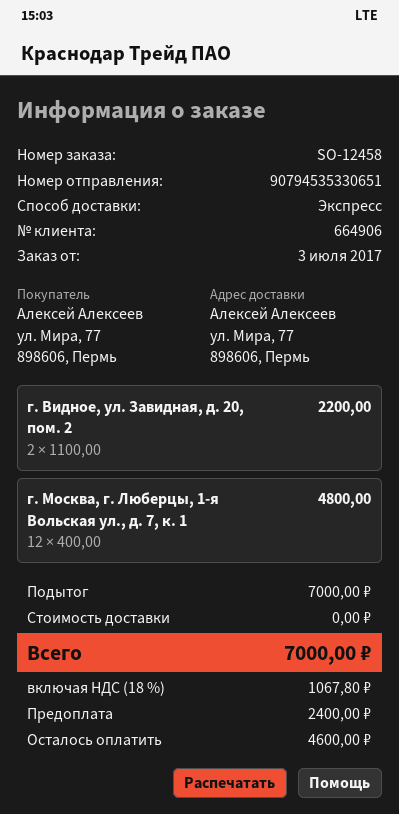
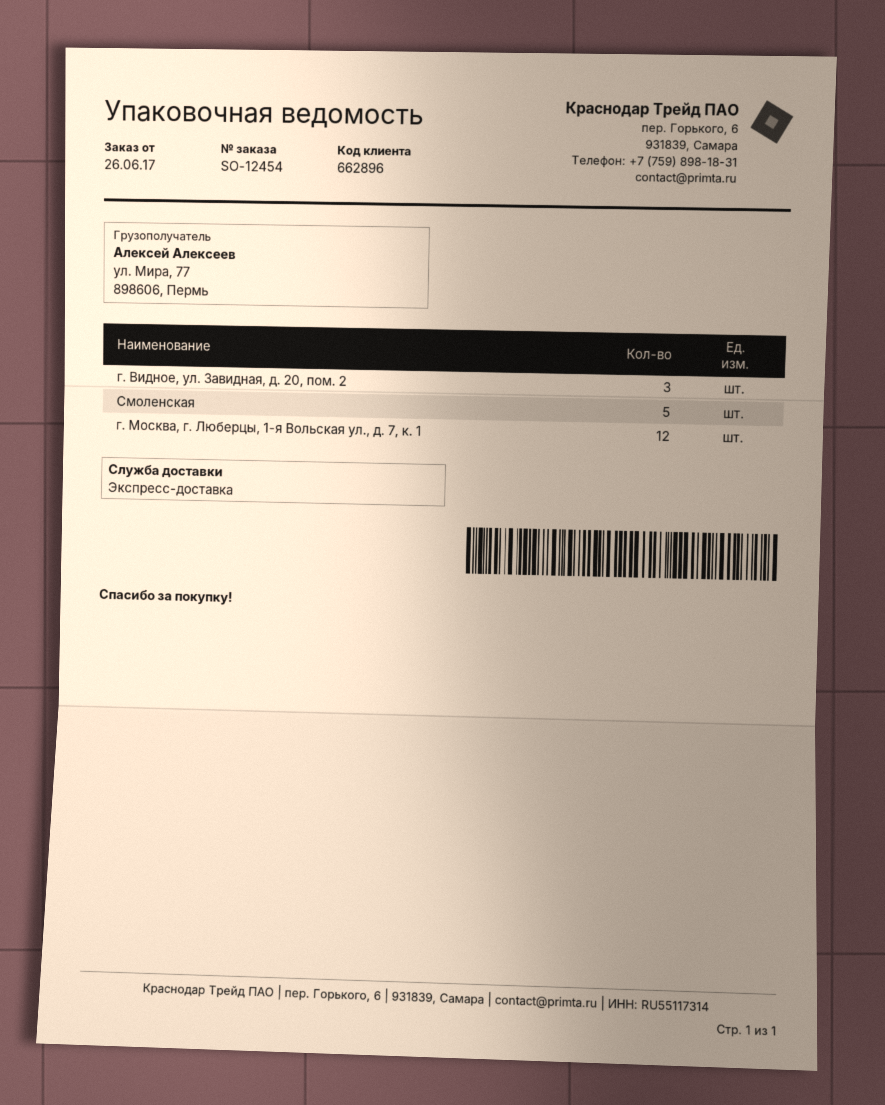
order number: SO-12458 -> SO-12454
order date: 2017-07-03 -> 2017-06-26
customer number: 664906 -> 662896
г. Видное, ул. Завидная, д. 20, пом. 2: 2 -> 3
Смоленская: none -> 5

